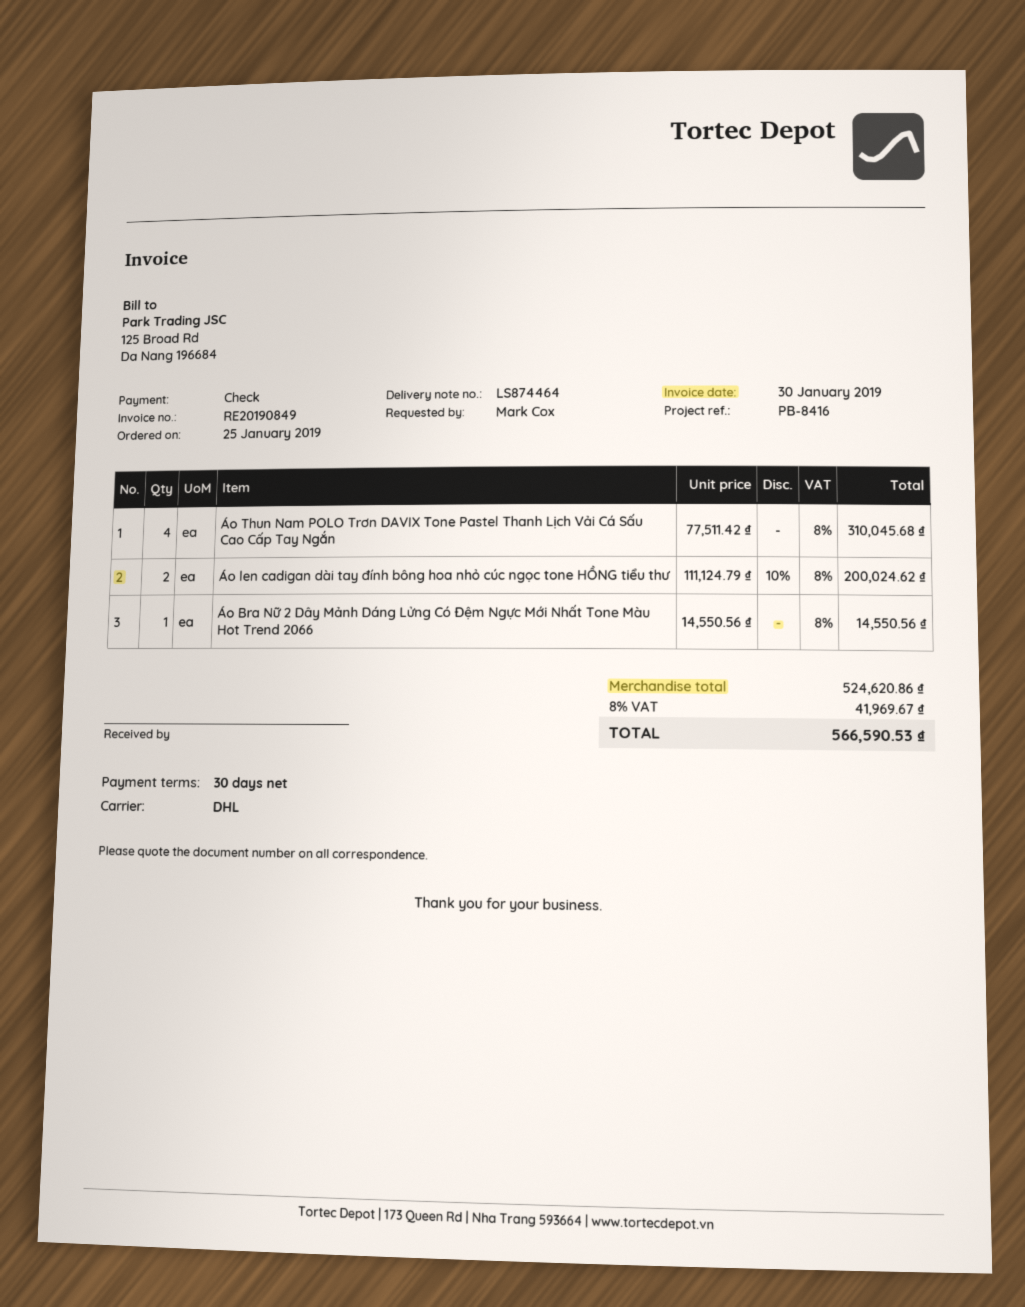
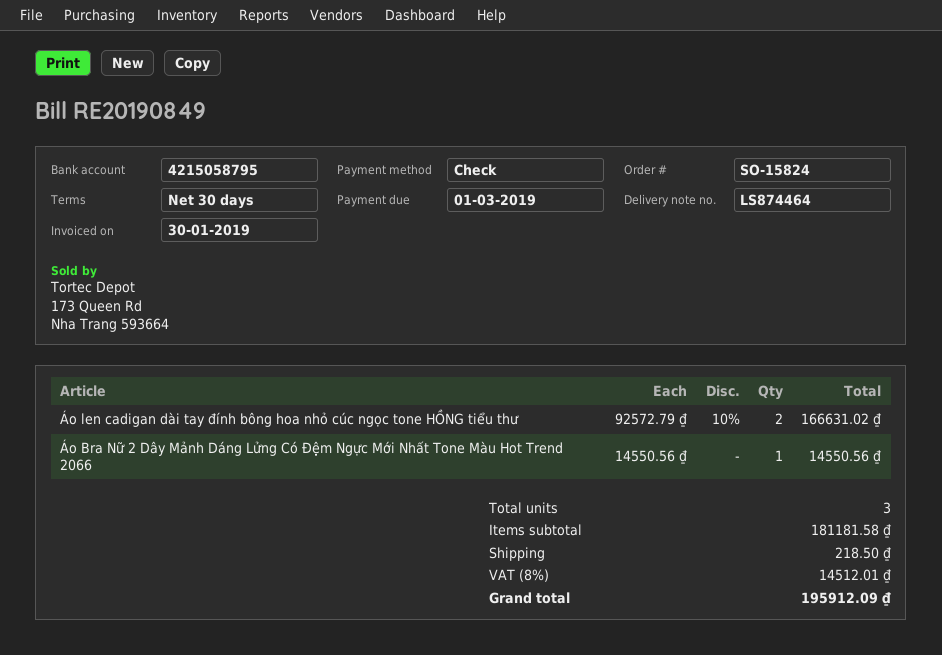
Áo Thun Nam POLO Trơn DAVIX Tone Pastel Thanh Lịch Vải Cá Sấu Cao Cấp Tay Ngắn: 4 x 77511.42 = 310045.68 -> none
Áo len cadigan dài tay đính bông hoa nhỏ cúc ngọc tone HỒNG tiểu thư: 2 x 111124.79 - 10% = 200024.62 -> 2 x 92572.79 - 10% = 166631.02
subtotal: 524620.86 -> 181181.58
shipping: none -> 218.50
tax: 8% = 41969.67 -> 8% = 14512.01
total: 566590.53 -> 195912.09

